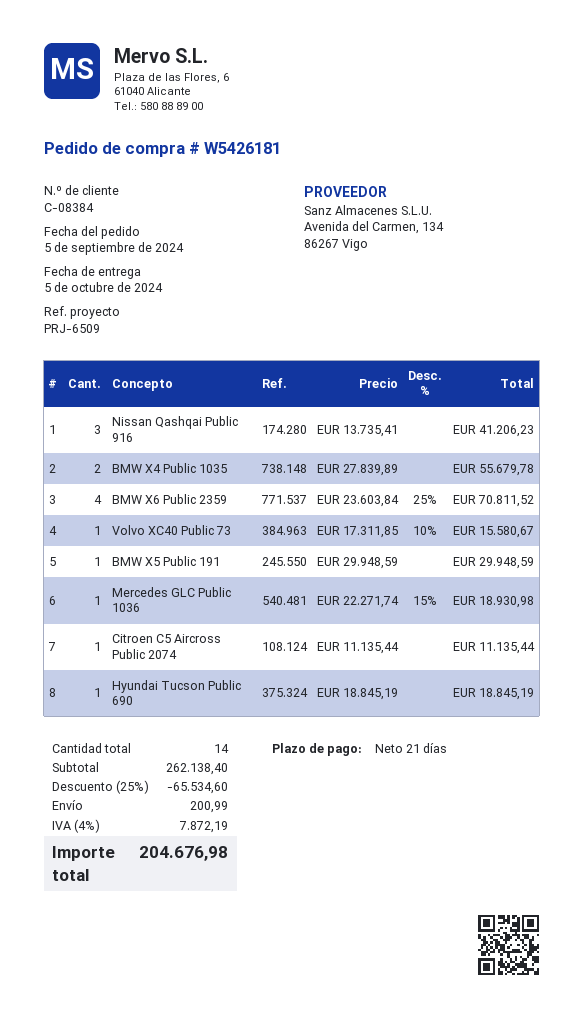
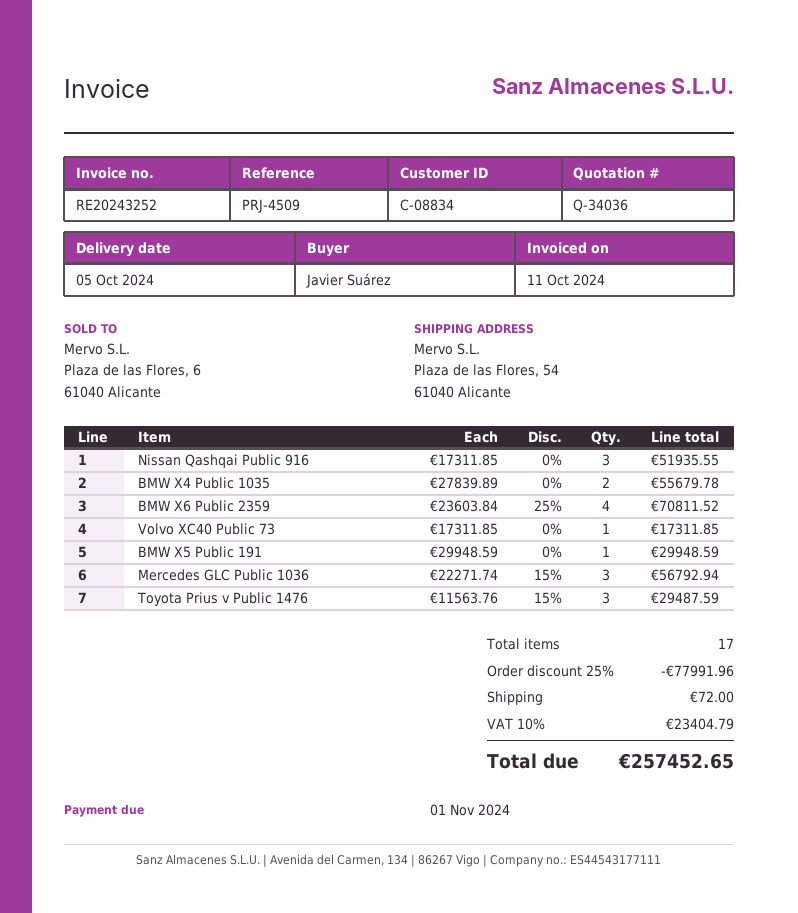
customer number: C-08384 -> C-08834
reference: PRJ-6509 -> PRJ-4509
Nissan Qashqai Public 916: 3 x 13735.41 = 41206.23 -> 3 x 17311.85 = 51935.55
Volvo XC40 Public 73: 1 x 17311.85 - 10% = 15580.67 -> 1 x 17311.85 = 17311.85
Mercedes GLC Public 1036: 1 x 22271.74 - 15% = 18930.98 -> 3 x 22271.74 - 15% = 56792.94
Citroen C5 Aircross Public 2074: 1 x 11135.44 = 11135.44 -> none
Hyundai Tucson Public 690: 1 x 18845.19 = 18845.19 -> none
Toyota Prius v Public 1476: none -> 3 x 11563.76 - 15% = 29487.59
total quantity: 14 -> 17
discount: 25% = 65534.60 -> 25% = 77991.96
shipping: 200.99 -> 72.00
tax: 4% = 7872.19 -> 10% = 23404.79
total: 204676.98 -> 257452.65

